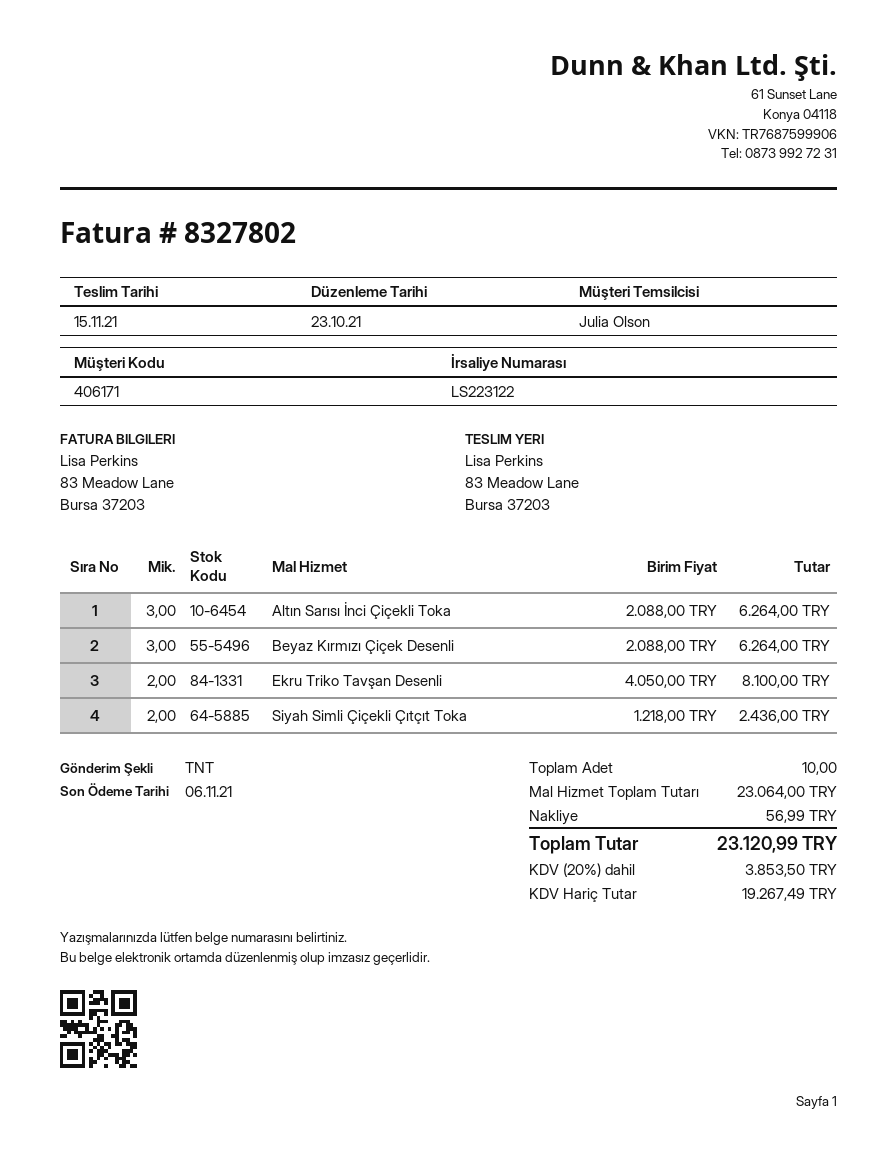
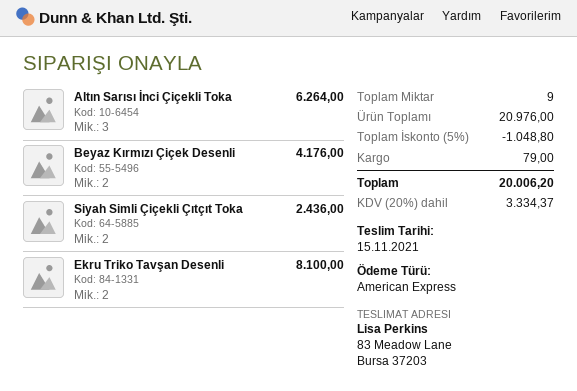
Beyaz Kırmızı Çiçek Desenli: 3 for 6264.00 -> 2 for 4176.00
total quantity: 10 -> 9
subtotal: 23064.00 -> 20976.00
discount: none -> 5% = 1048.80
shipping: 56.99 -> 79.00
tax: 20% = 3853.50 -> 20% = 3334.37
total: 23120.99 -> 20006.20

